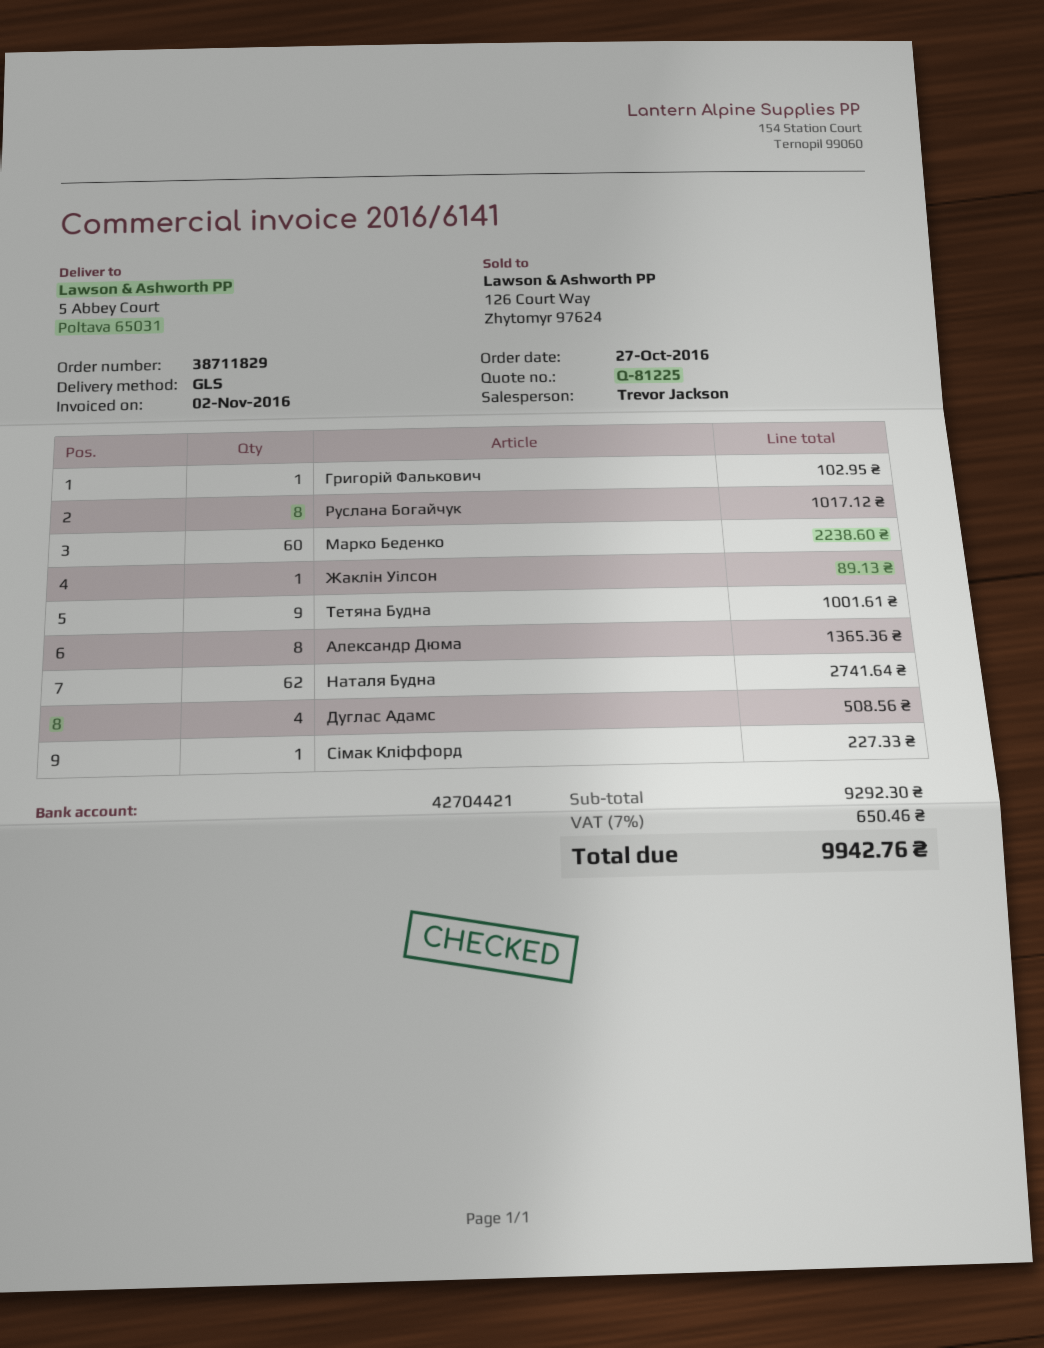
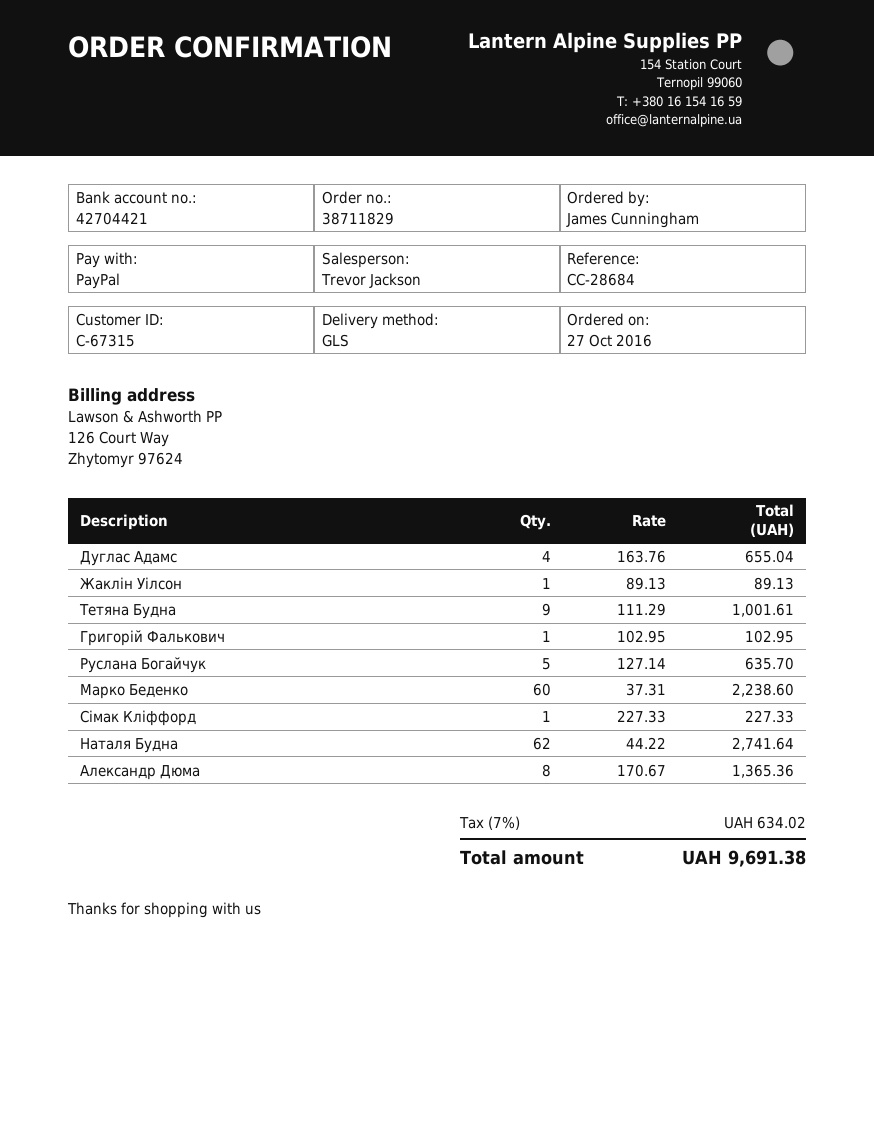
Руслана Богайчук: 8 for 1017.12 -> 5 for 635.70
Дуглас Адамс: 4 for 508.56 -> 4 for 655.04
tax: 7% = 650.46 -> 7% = 634.02
total: 9942.76 -> 9691.38

